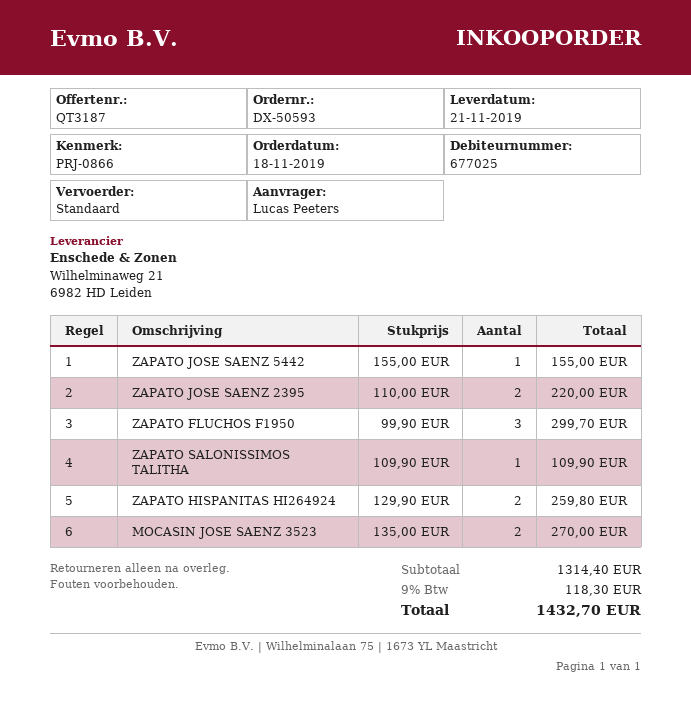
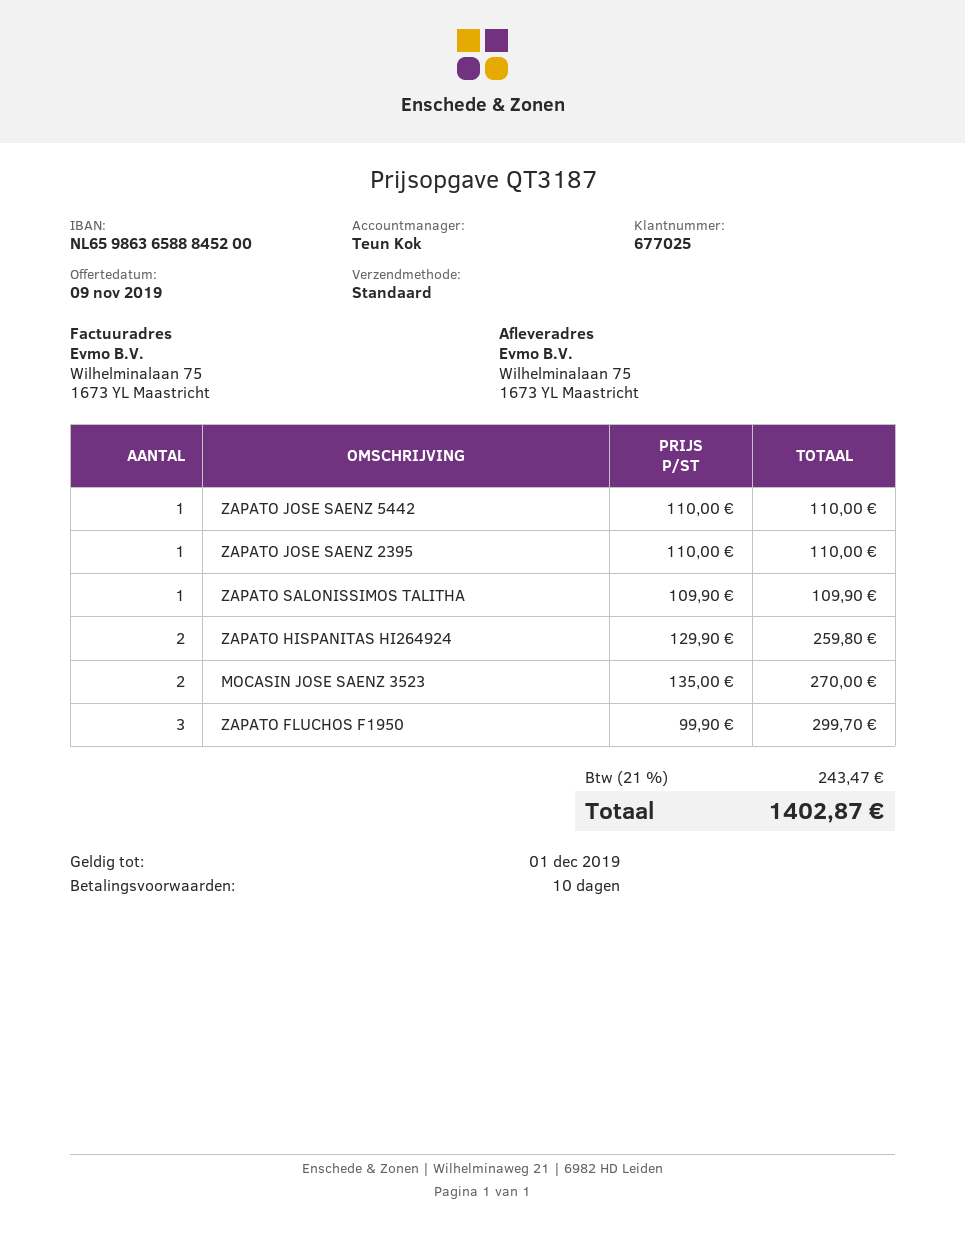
ZAPATO JOSE SAENZ 5442: 1 x 155.00 = 155.00 -> 1 x 110.00 = 110.00
ZAPATO JOSE SAENZ 2395: 2 x 110.00 = 220.00 -> 1 x 110.00 = 110.00
tax: 9% = 118.30 -> 21% = 243.47
total: 1432.70 -> 1402.87

